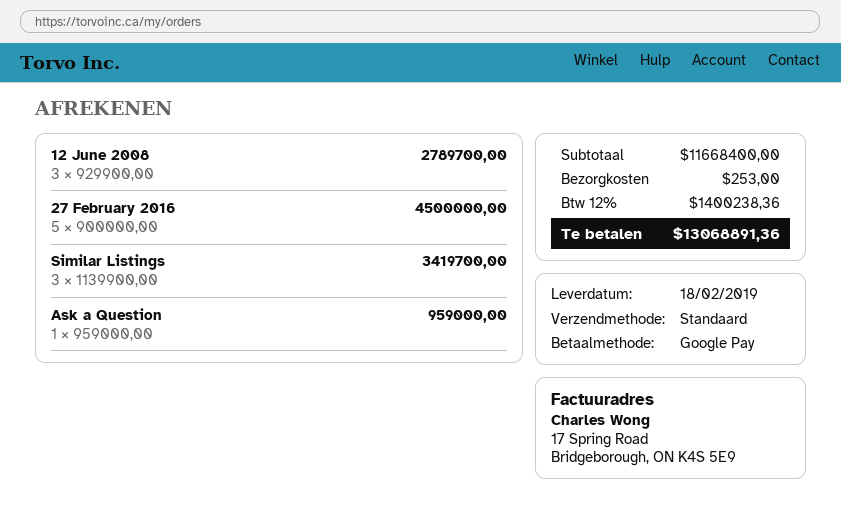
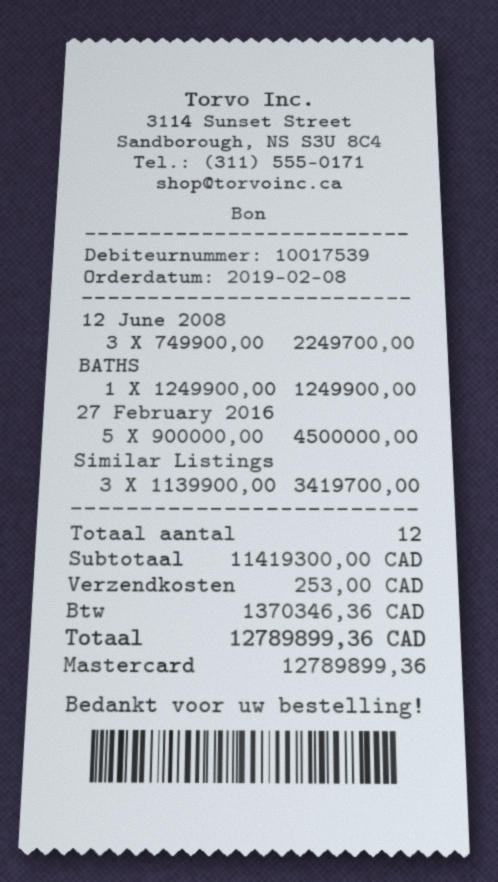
payment method: Google Pay -> Mastercard
12 June 2008: 3 x 929900.00 = 2789700.00 -> 3 x 749900.00 = 2249700.00
Ask a Question: 1 x 959000.00 = 959000.00 -> none
BATHS: none -> 1 x 1249900.00 = 1249900.00
subtotal: 11668400.00 -> 11419300.00
tax: 1400238.36 -> 1370346.36
total: 13068891.36 -> 12789899.36

